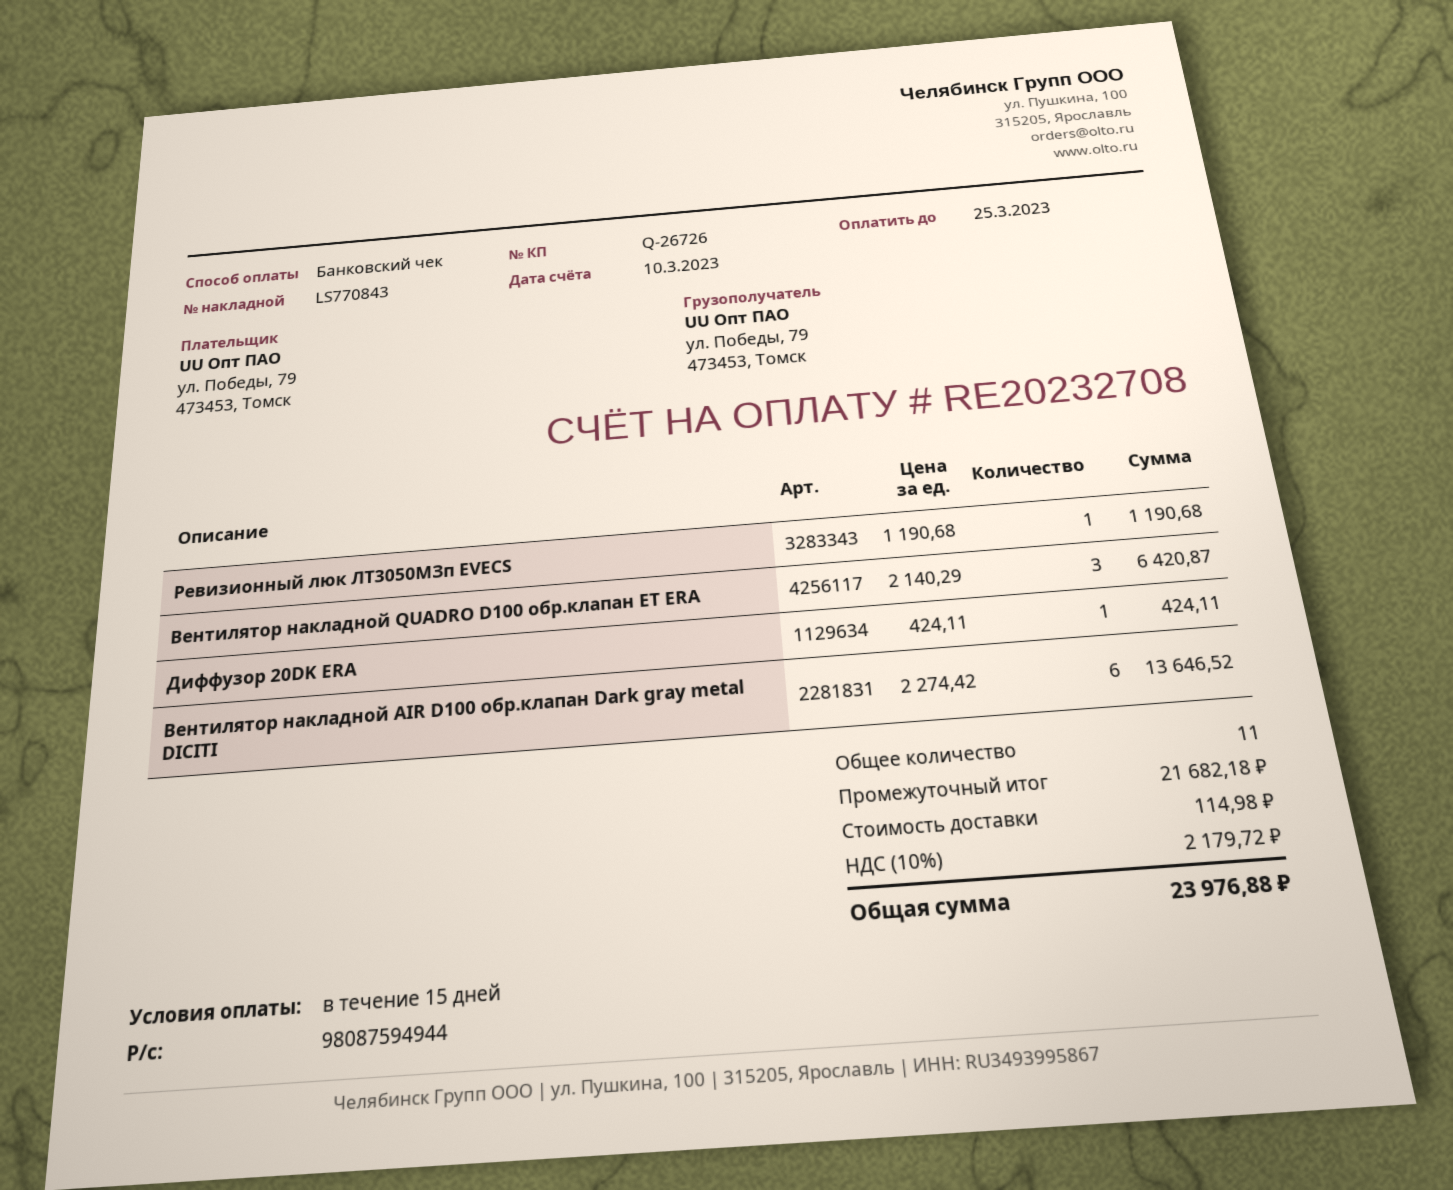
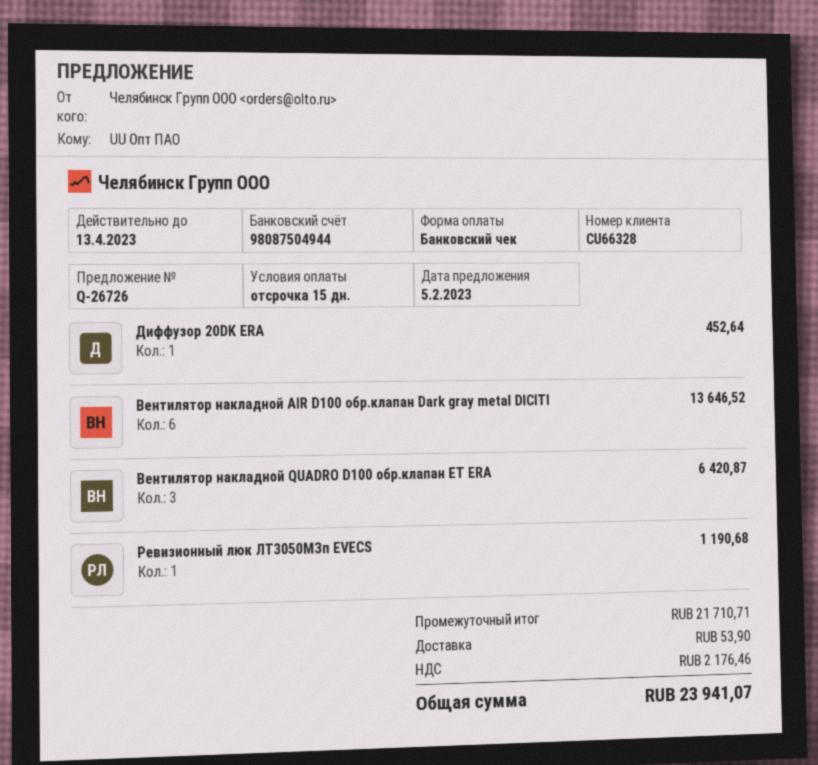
bank account: 98087594944 -> 98087504944
Диффузор 20DK ERA: 1 for 424.11 -> 1 for 452.64
subtotal: 21682.18 -> 21710.71
shipping: 114.98 -> 53.90
tax: 2179.72 -> 2176.46
total: 23976.88 -> 23941.07

